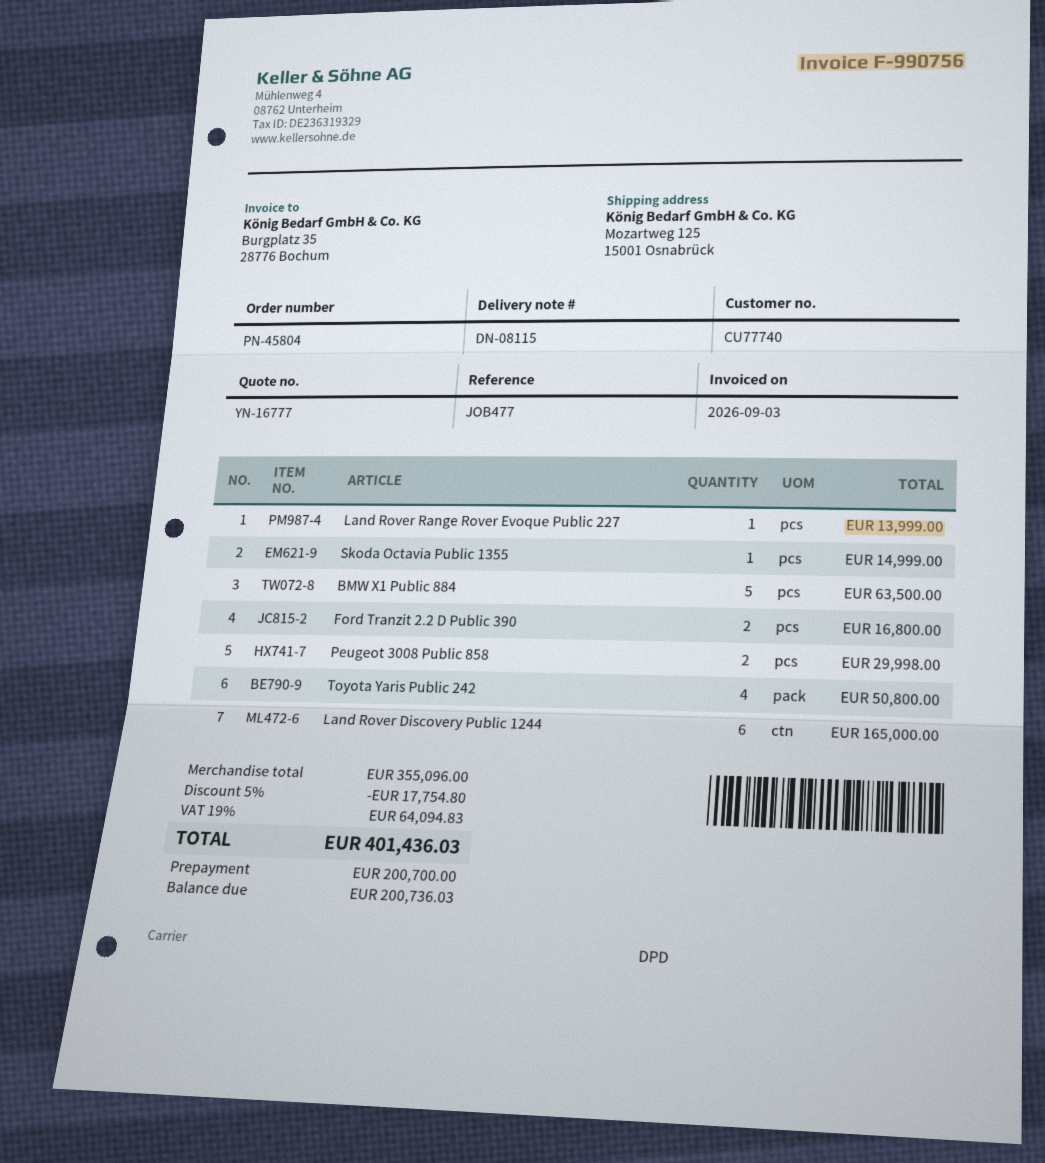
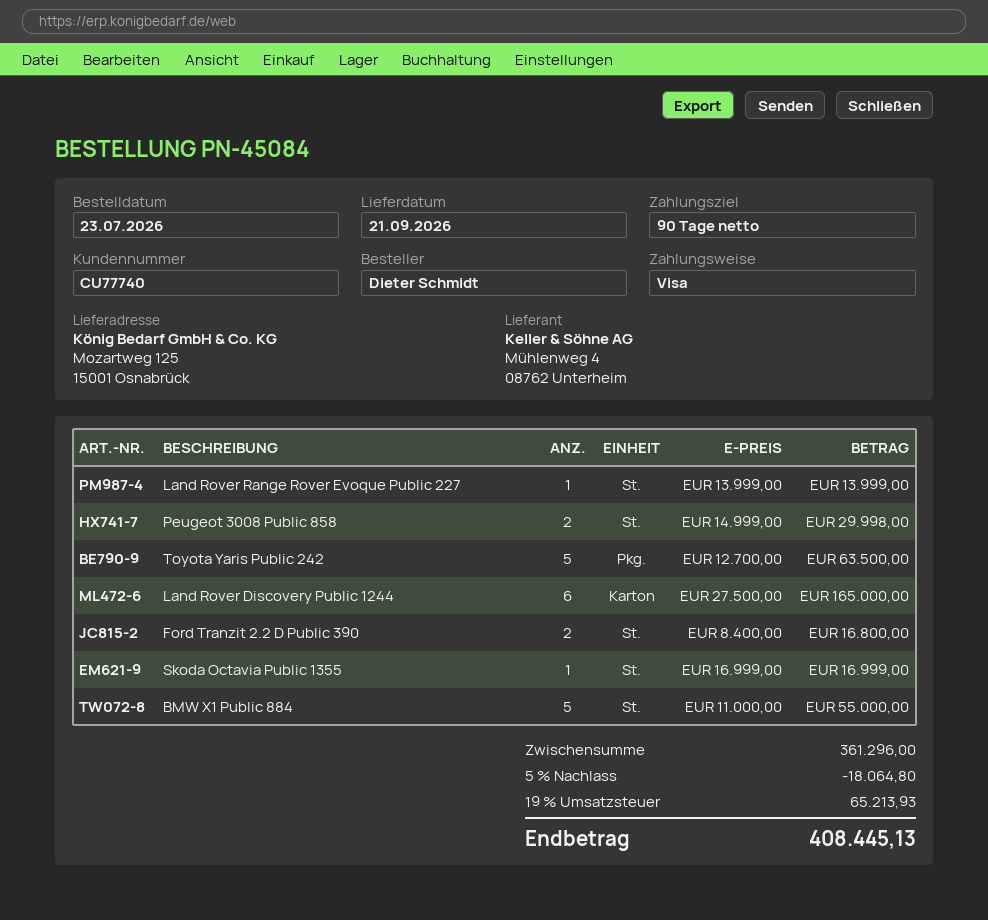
order number: PN-45804 -> PN-45084
Skoda Octavia Public 1355: 1 for 14999.00 -> 1 for 16999.00
BMW X1 Public 884: 5 for 63500.00 -> 5 for 55000.00
Toyota Yaris Public 242: 4 for 50800.00 -> 5 for 63500.00
subtotal: 355096.00 -> 361296.00
discount: 5% = 17754.80 -> 5% = 18064.80
tax: 19% = 64094.83 -> 19% = 65213.93
total: 401436.03 -> 408445.13

